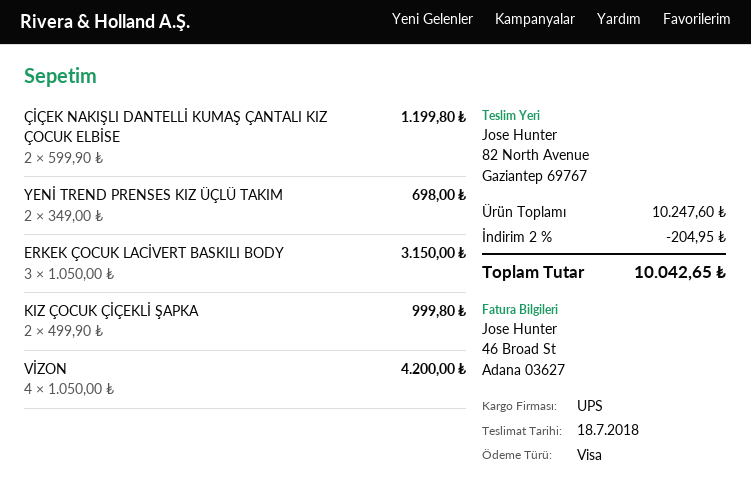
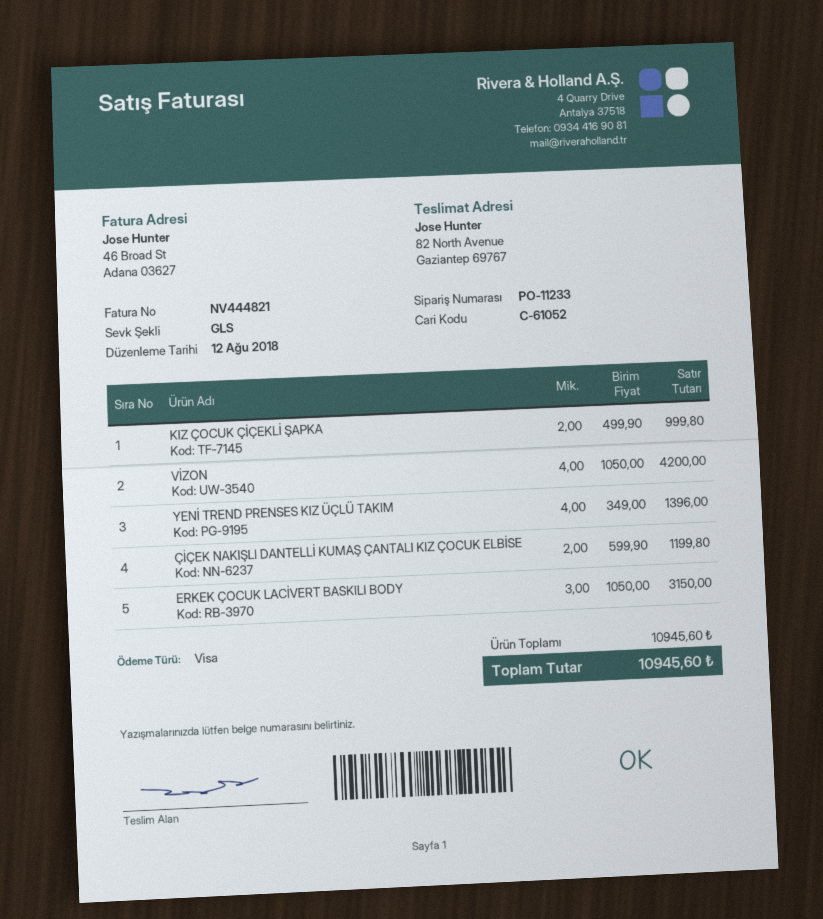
shipping method: UPS -> GLS
YENİ TREND PRENSES KIZ ÜÇLÜ TAKIM: 2 x 349.00 = 698.00 -> 4 x 349.00 = 1396.00
subtotal: 10247.60 -> 10945.60
discount: 2% = 204.95 -> none
total: 10042.65 -> 10945.60

